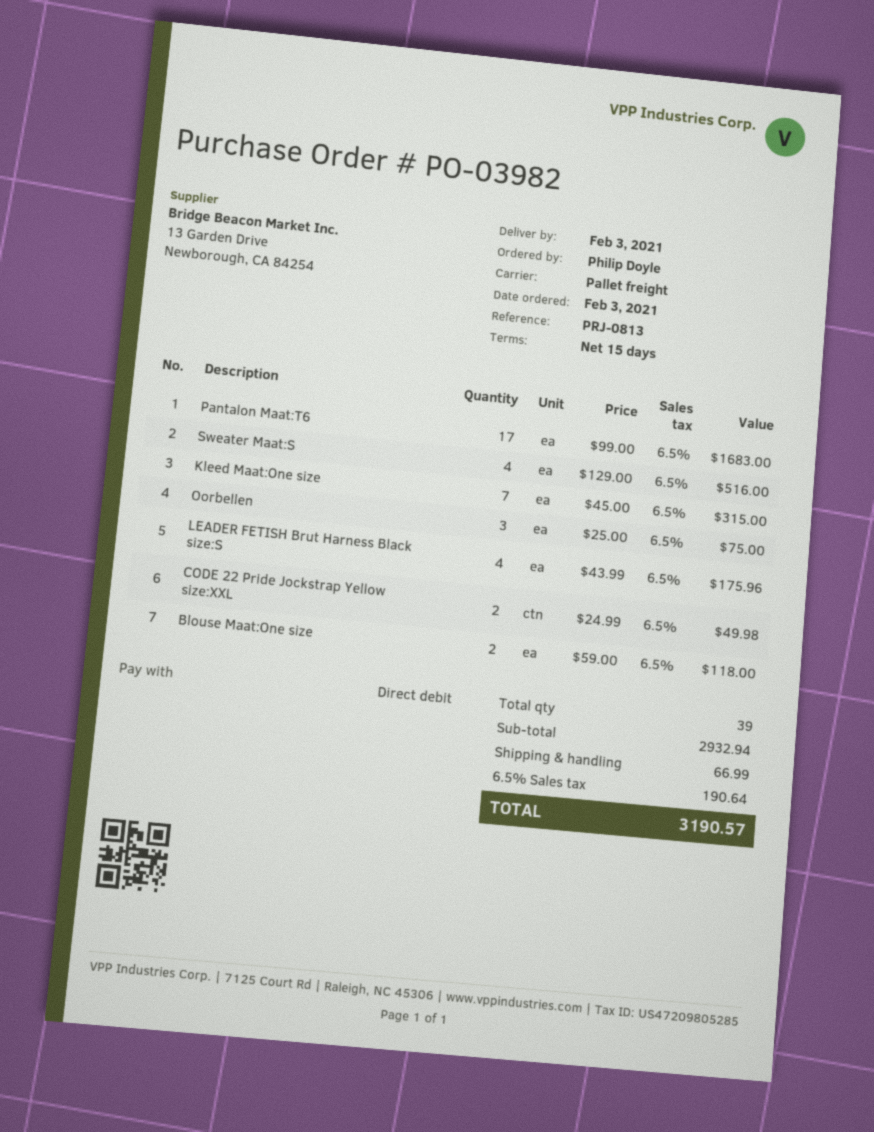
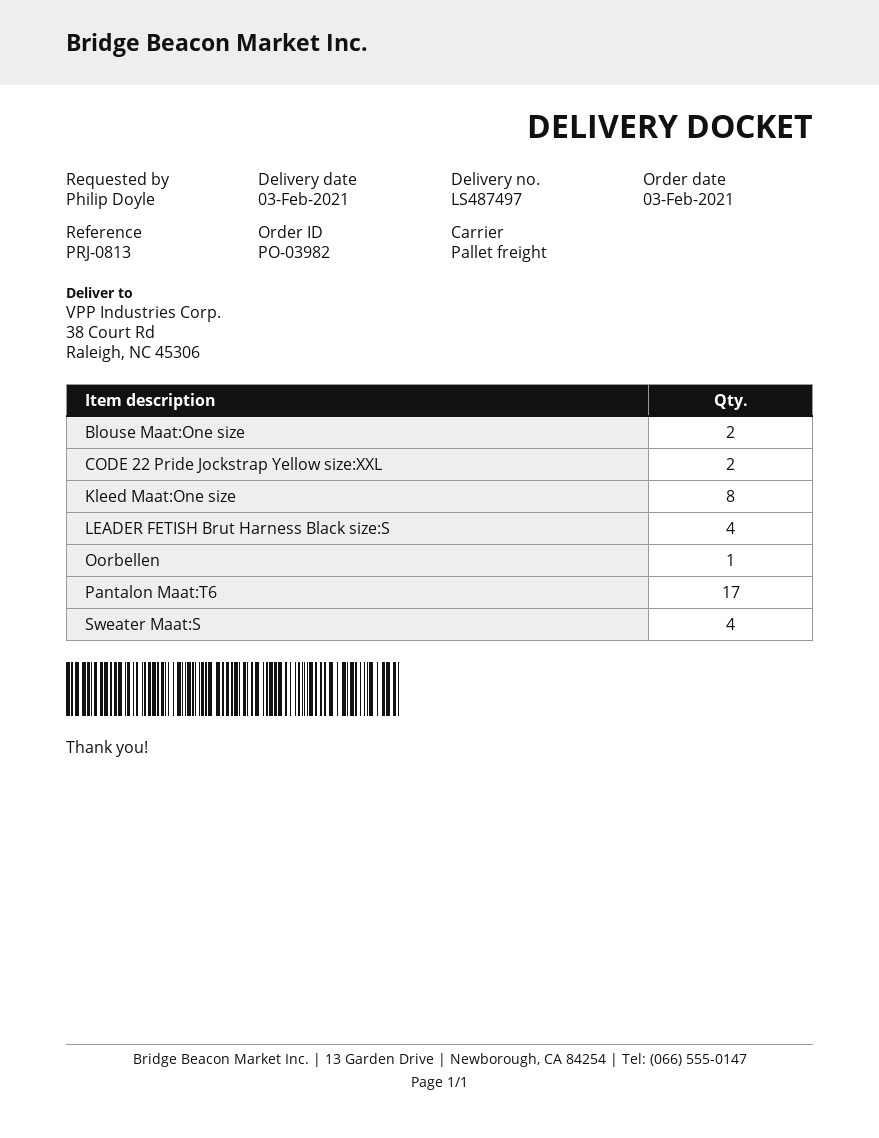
Kleed Maat:One size: 7 -> 8
Oorbellen: 3 -> 1

